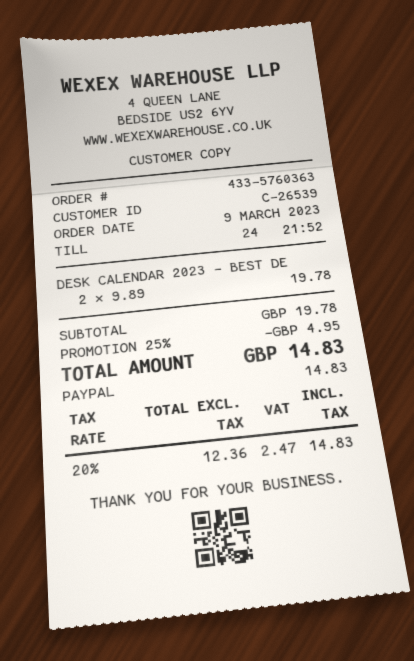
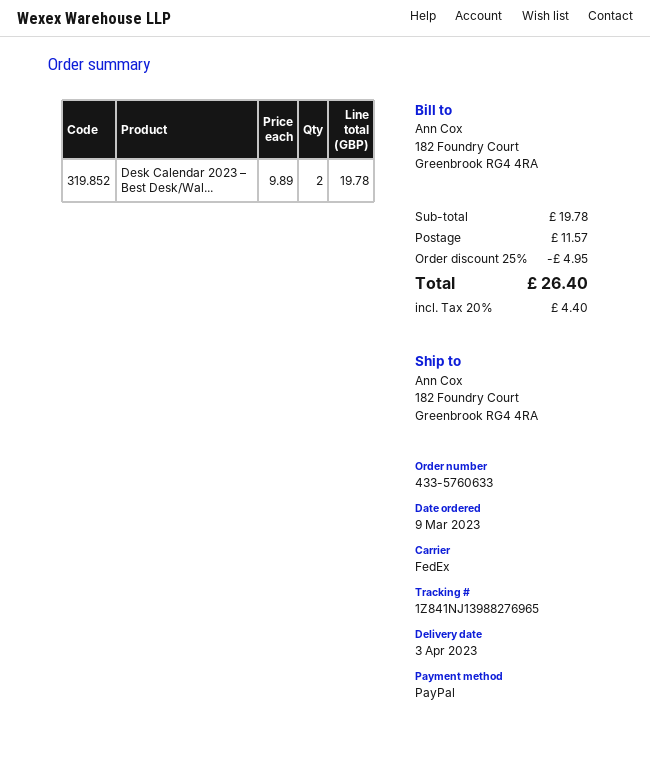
order number: 433-5760363 -> 433-5760633
shipping: none -> 11.57
tax: 20% = 2.47 -> 20% = 4.40
total: 14.83 -> 26.40

